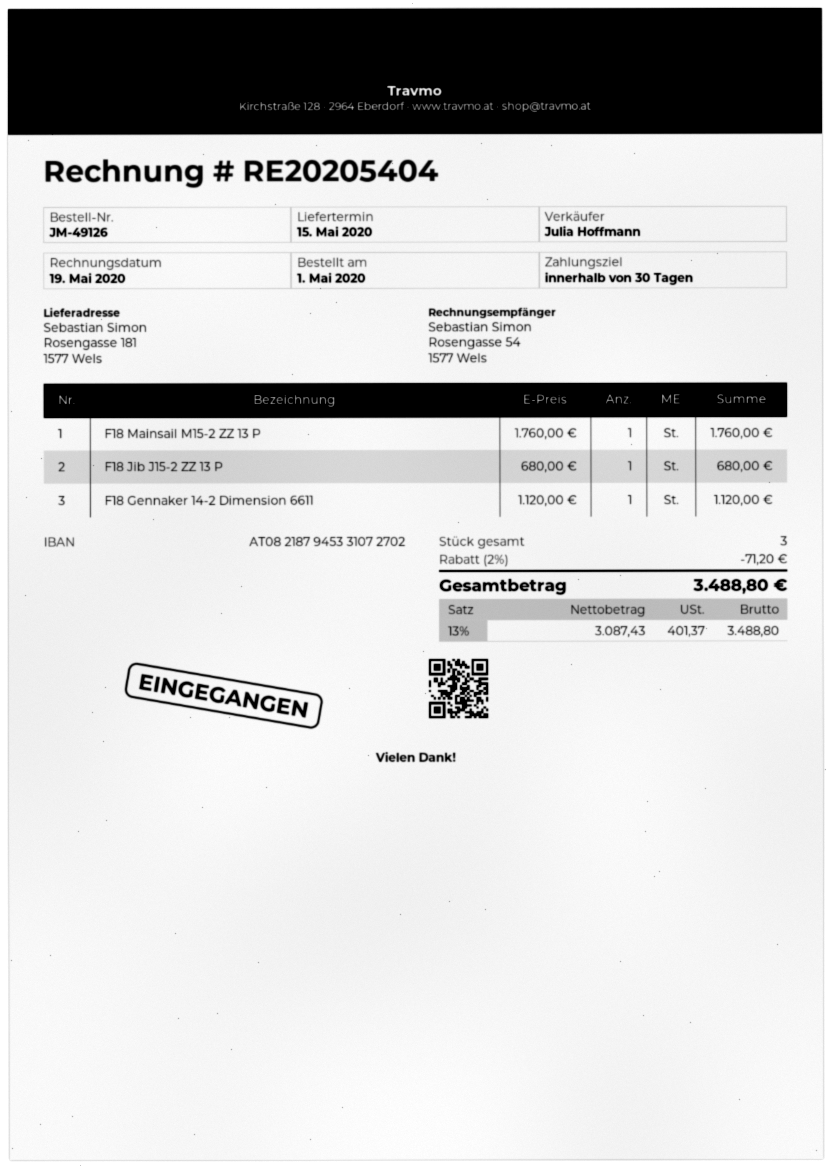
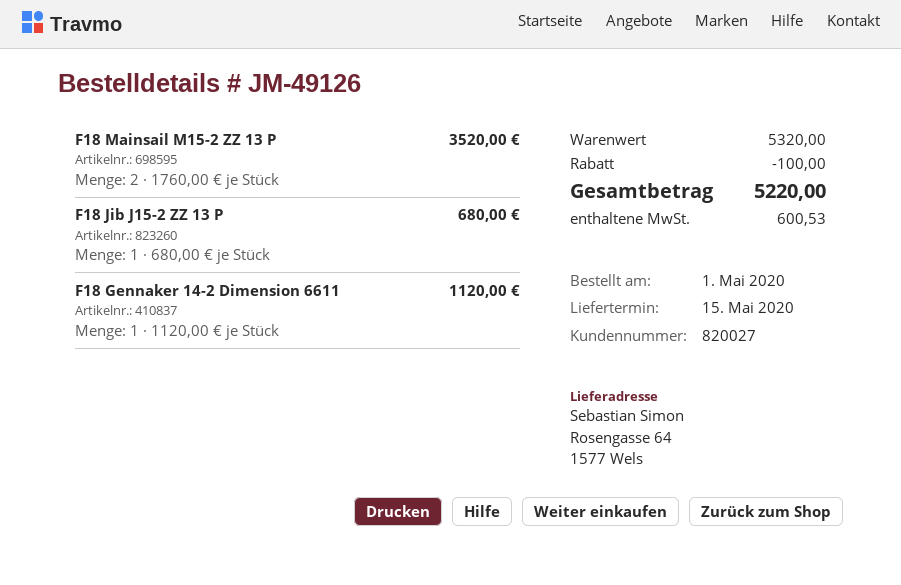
ship to: Rosengasse 181, 1577 Wels -> Rosengasse 64, 1577 Wels
F18 Mainsail M15-2 ZZ 13 P: 1 x 1760.00 = 1760.00 -> 2 x 1760.00 = 3520.00
discount: 71.20 -> 100.00
tax: 401.37 -> 600.53
total: 3488.80 -> 5220.00

